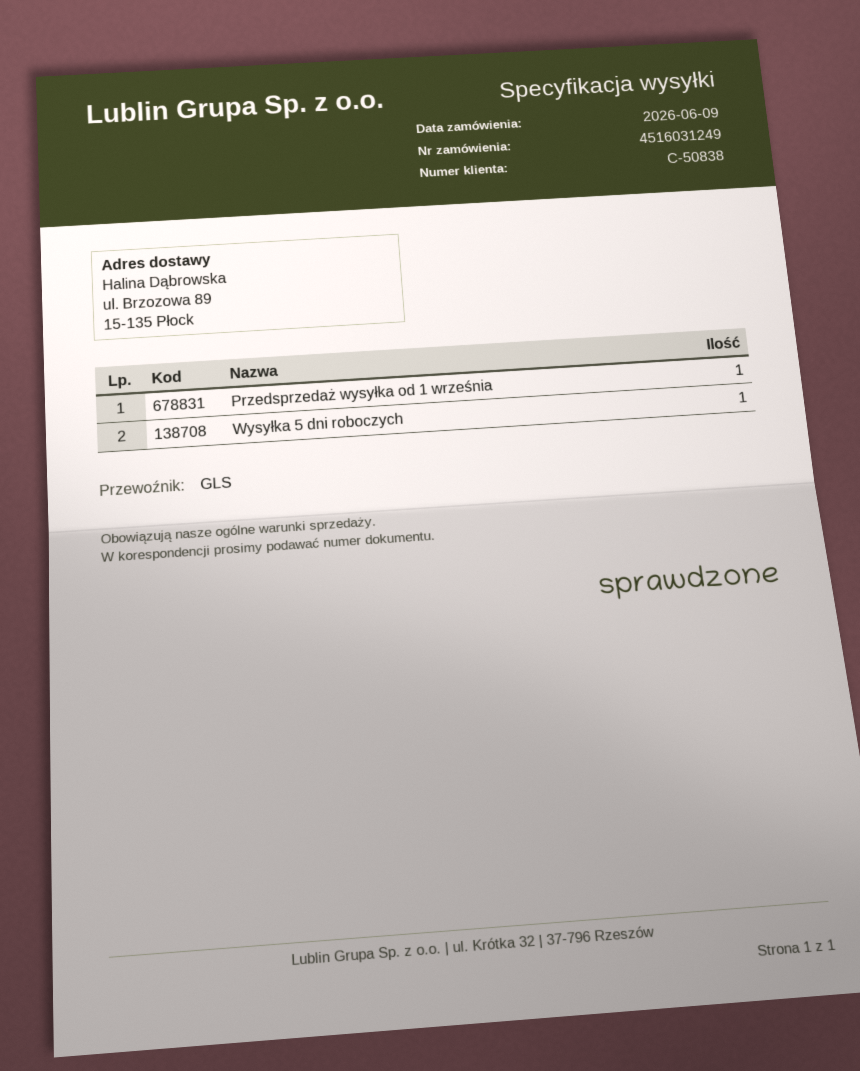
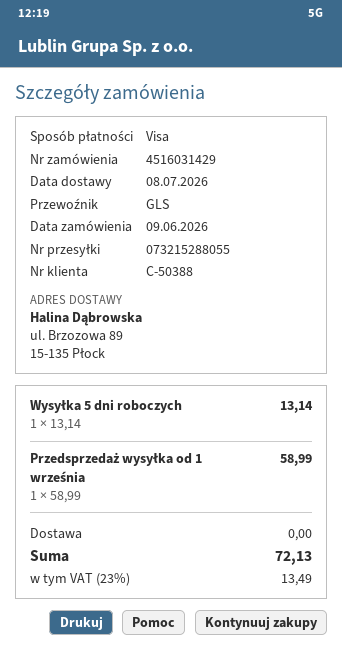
order number: 4516031249 -> 4516031429
customer number: C-50838 -> C-50388

